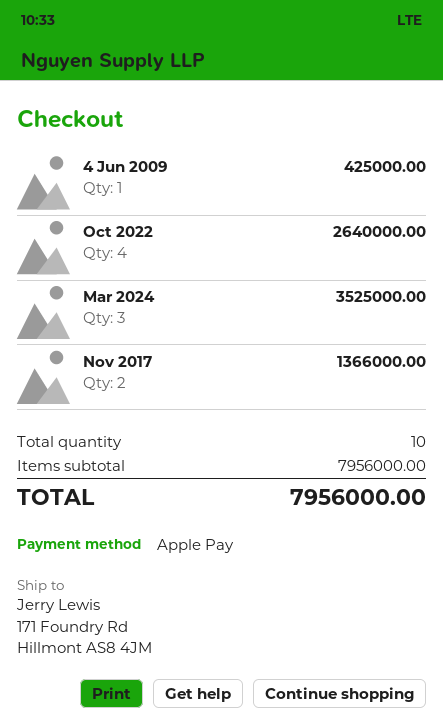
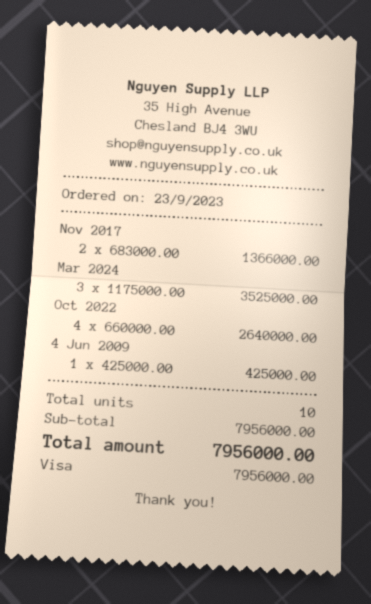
payment method: Apple Pay -> Visa

